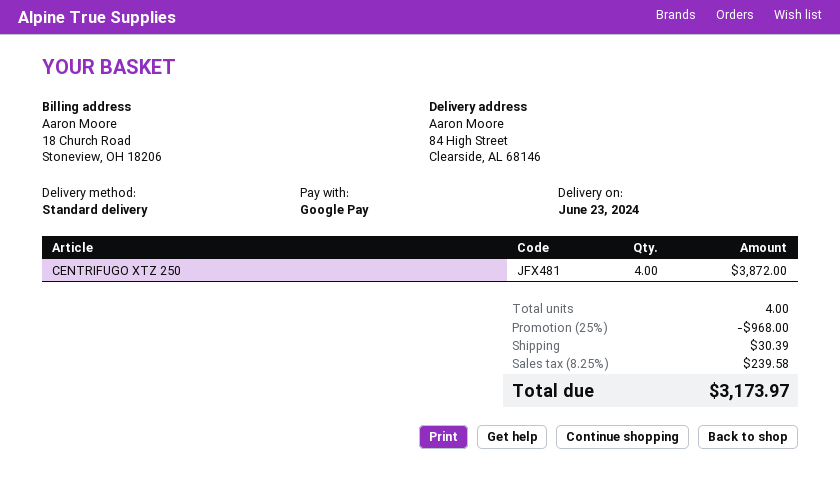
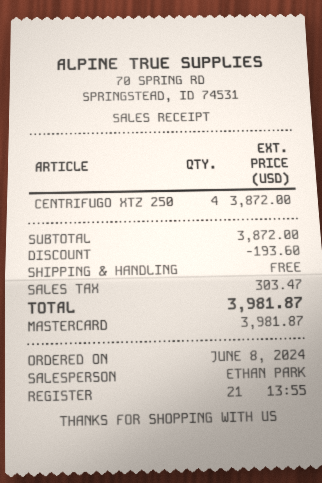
payment method: Google Pay -> Mastercard
discount: 968.00 -> 193.60
shipping: 30.39 -> 0.00
tax: 239.58 -> 303.47
total: 3173.97 -> 3981.87

